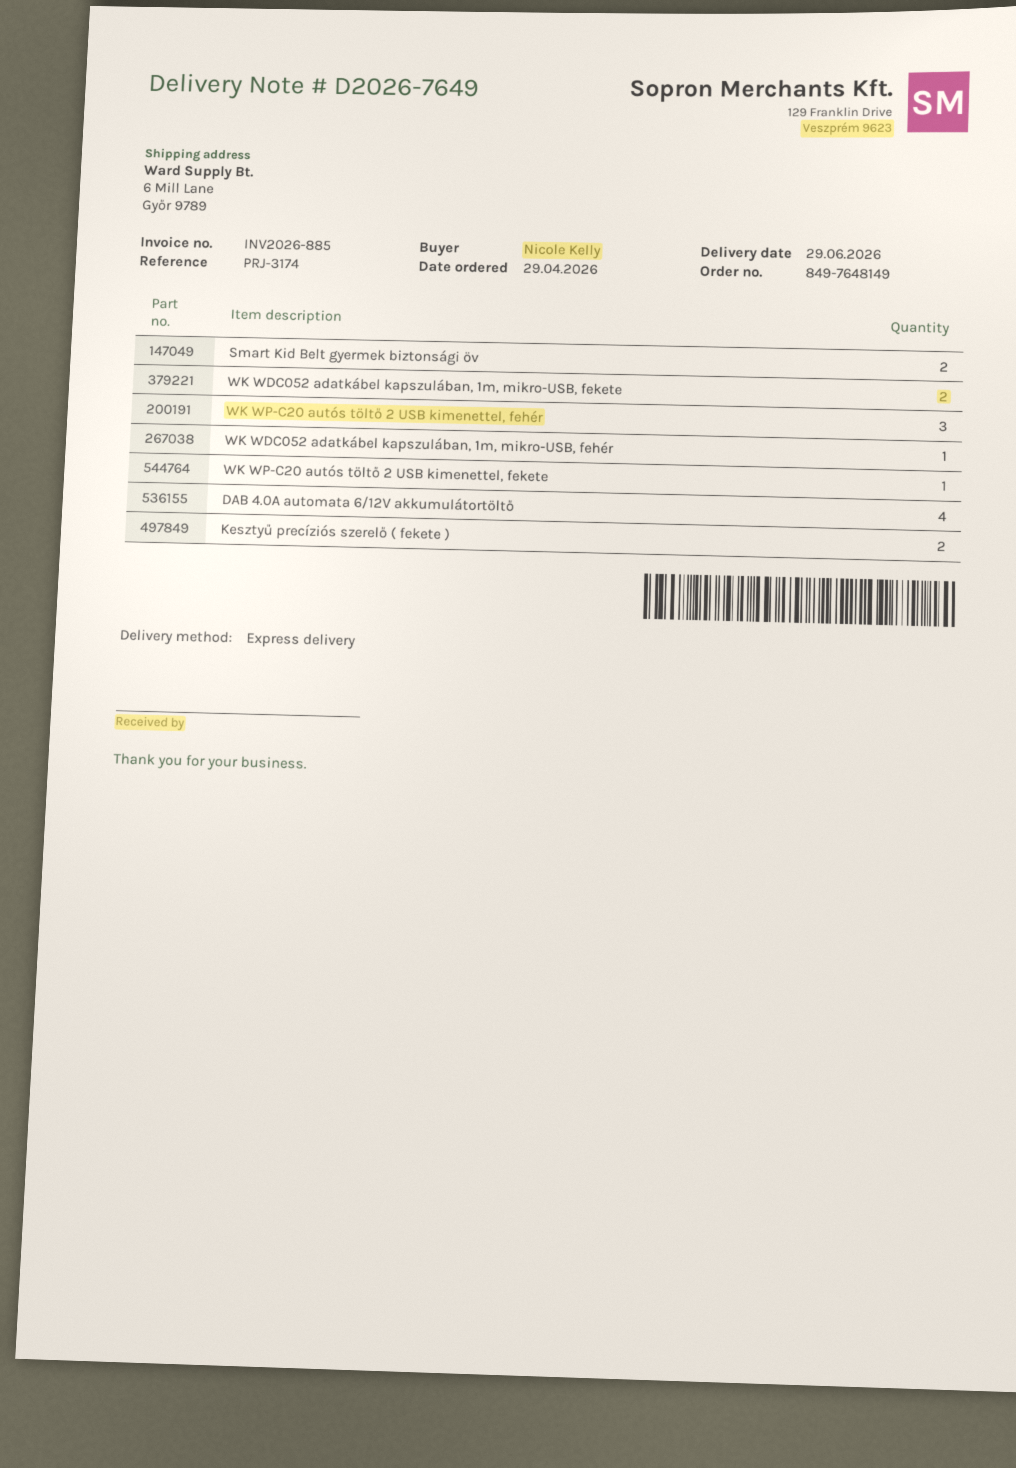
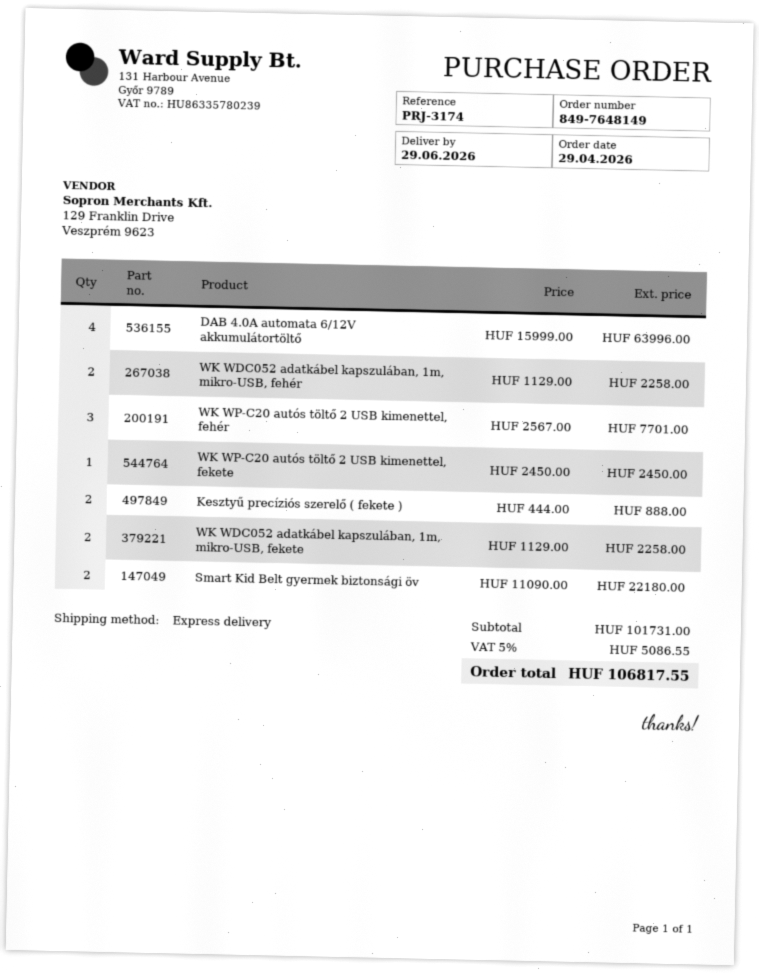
WK WDC052 adatkábel kapszulában, 1m, mikro-USB, fehér: 1 -> 2

